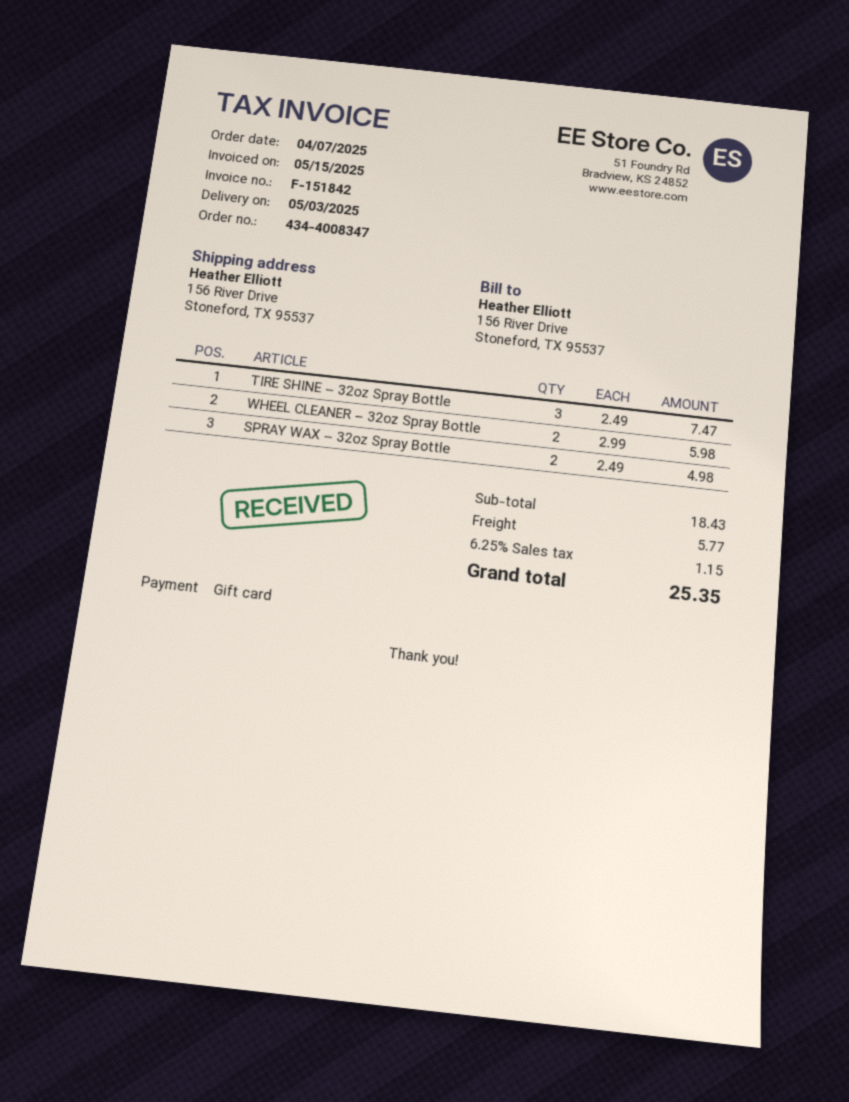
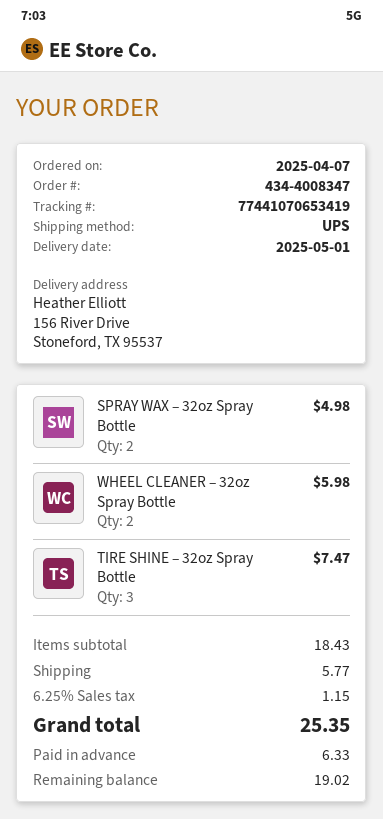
delivery date: 2025-05-03 -> 2025-05-01

